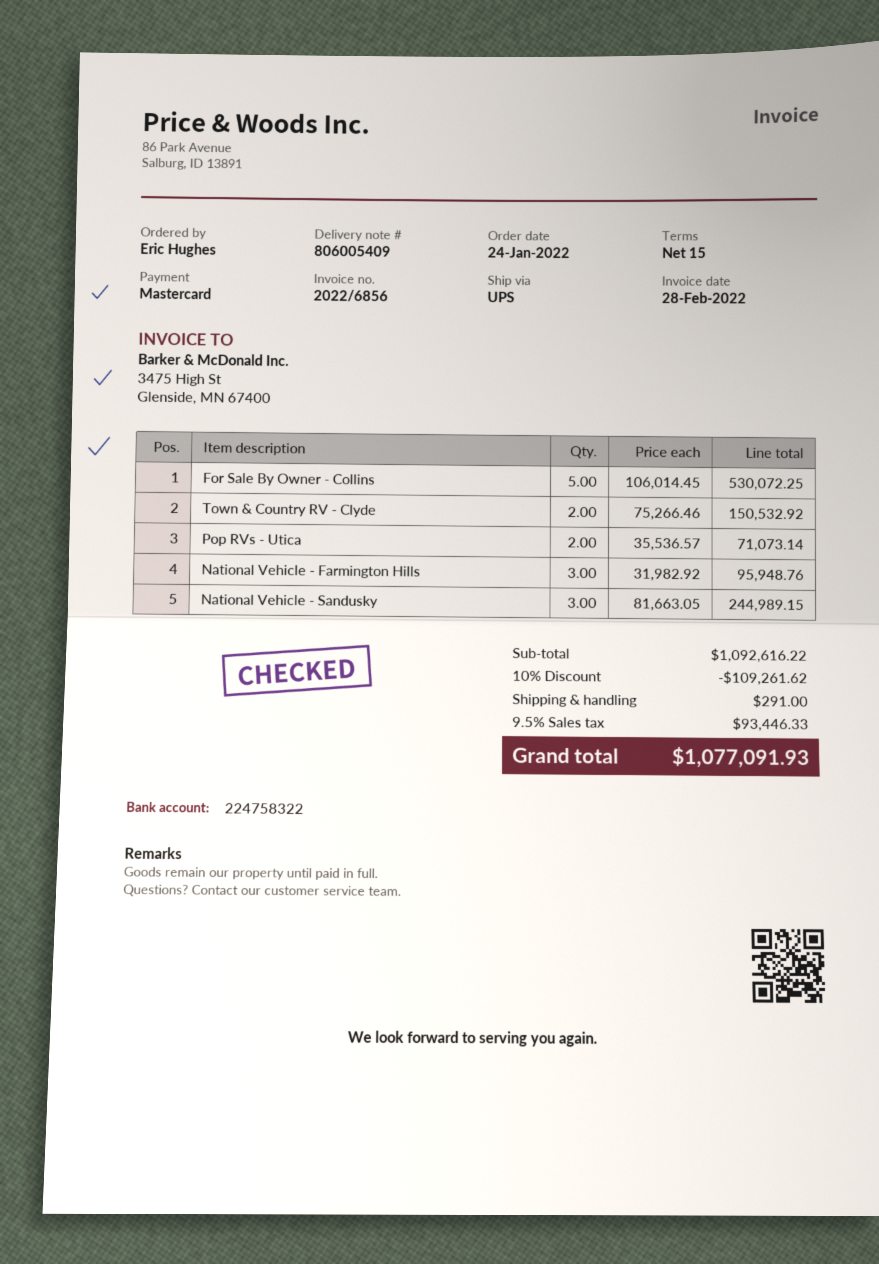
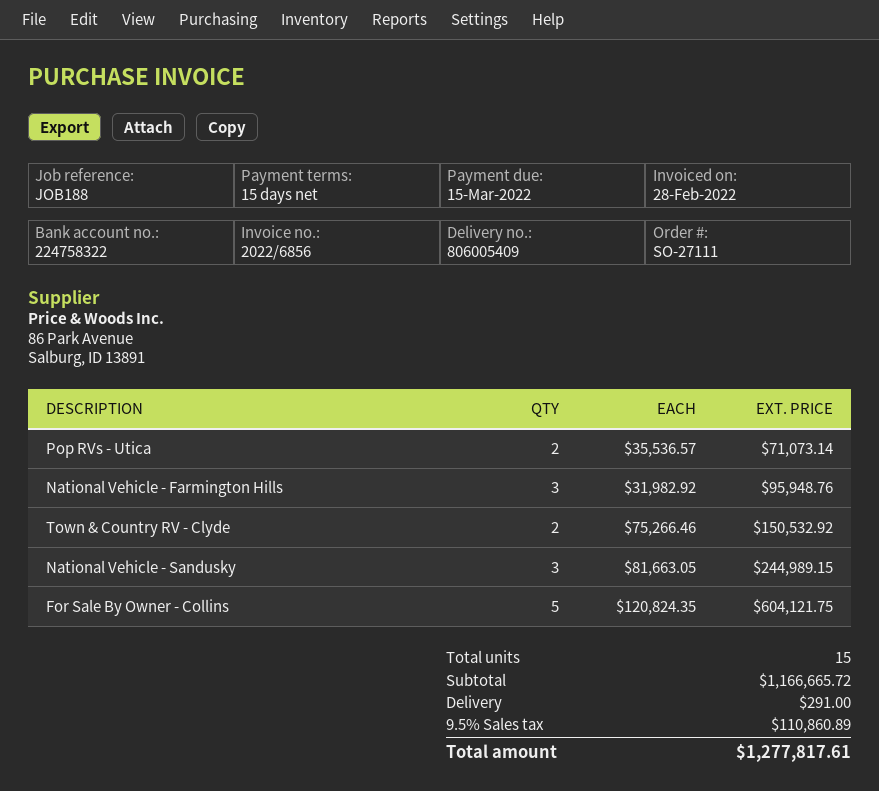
For Sale By Owner - Collins: 5 x 106014.45 = 530072.25 -> 5 x 120824.35 = 604121.75
subtotal: 1092616.22 -> 1166665.72
discount: 10% = 109261.62 -> none
tax: 9.5% = 93446.33 -> 9.5% = 110860.89
total: 1077091.93 -> 1277817.61

